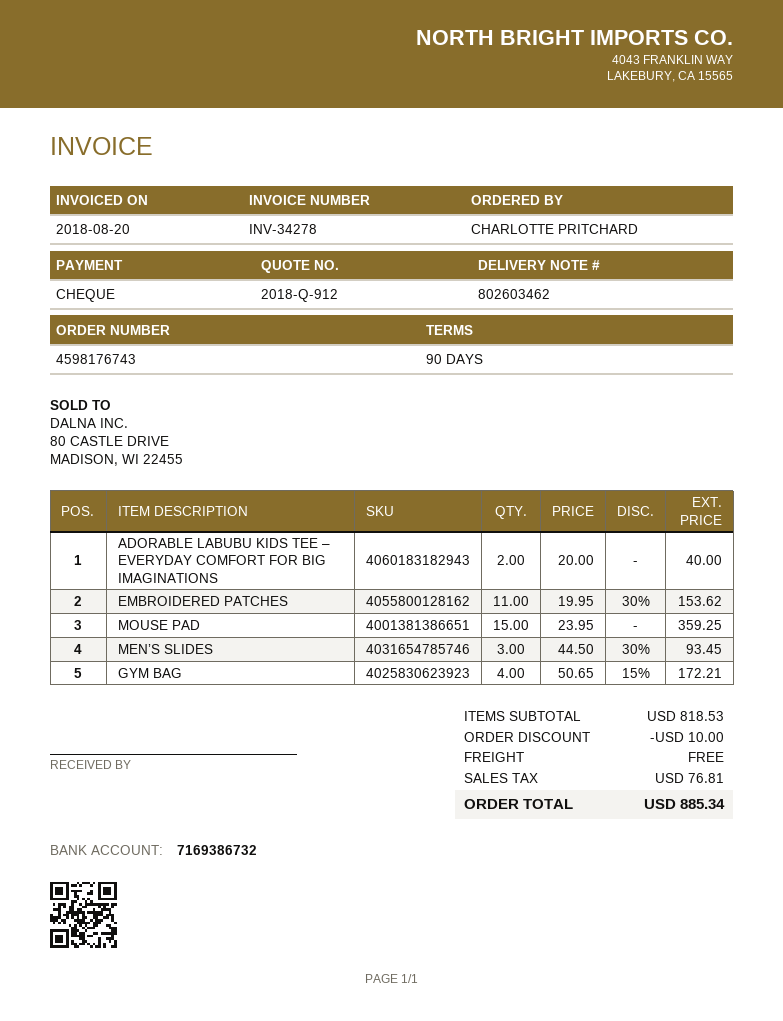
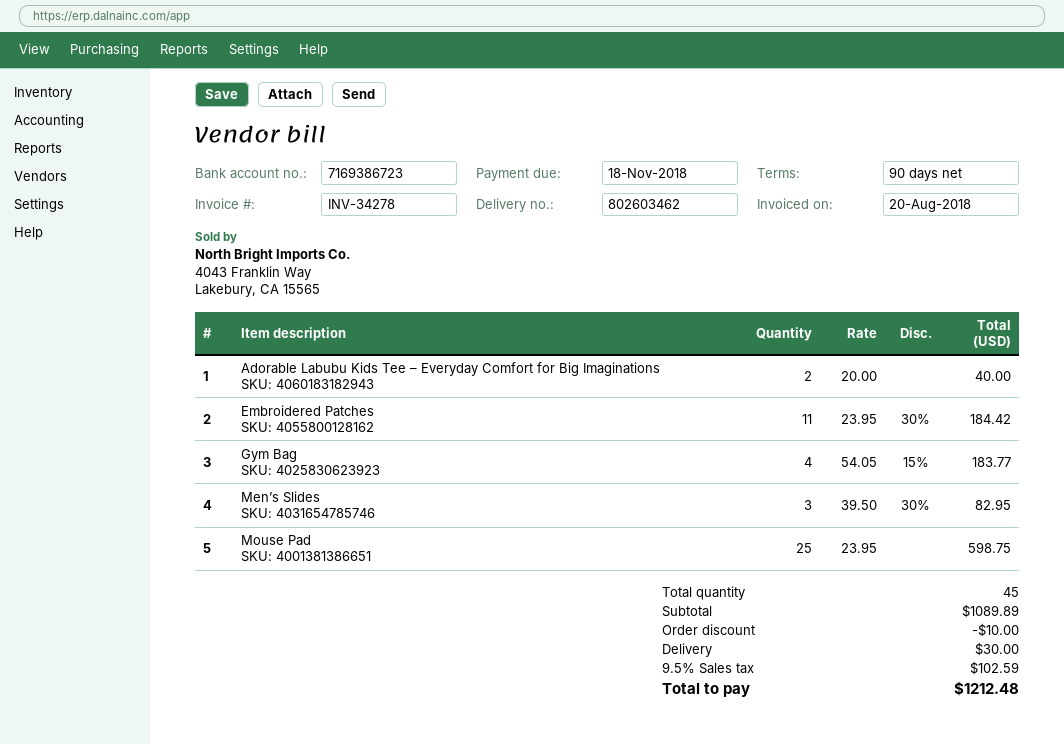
bank account: 7169386732 -> 7169386723
EMBROIDERED PATCHES: 11 x 19.95 - 30% = 153.62 -> 11 x 23.95 - 30% = 184.42
MOUSE PAD: 15 x 23.95 = 359.25 -> 25 x 23.95 = 598.75
MEN’S SLIDES: 3 x 44.50 - 30% = 93.45 -> 3 x 39.50 - 30% = 82.95
GYM BAG: 4 x 50.65 - 15% = 172.21 -> 4 x 54.05 - 15% = 183.77
subtotal: 818.53 -> 1089.89
shipping: 0.00 -> 30.00
tax: 76.81 -> 102.59
total: 885.34 -> 1212.48

